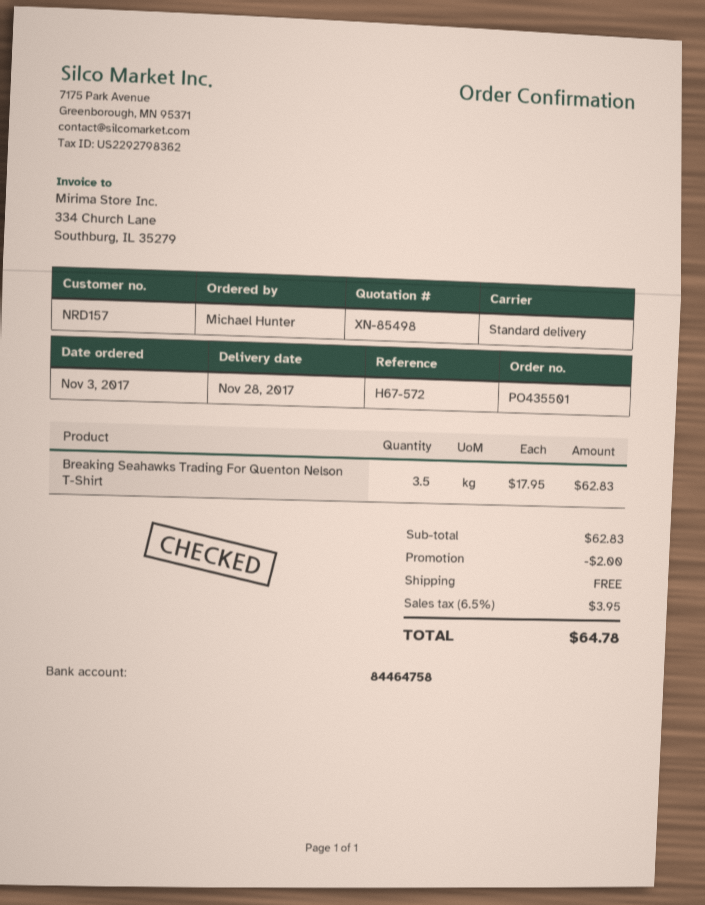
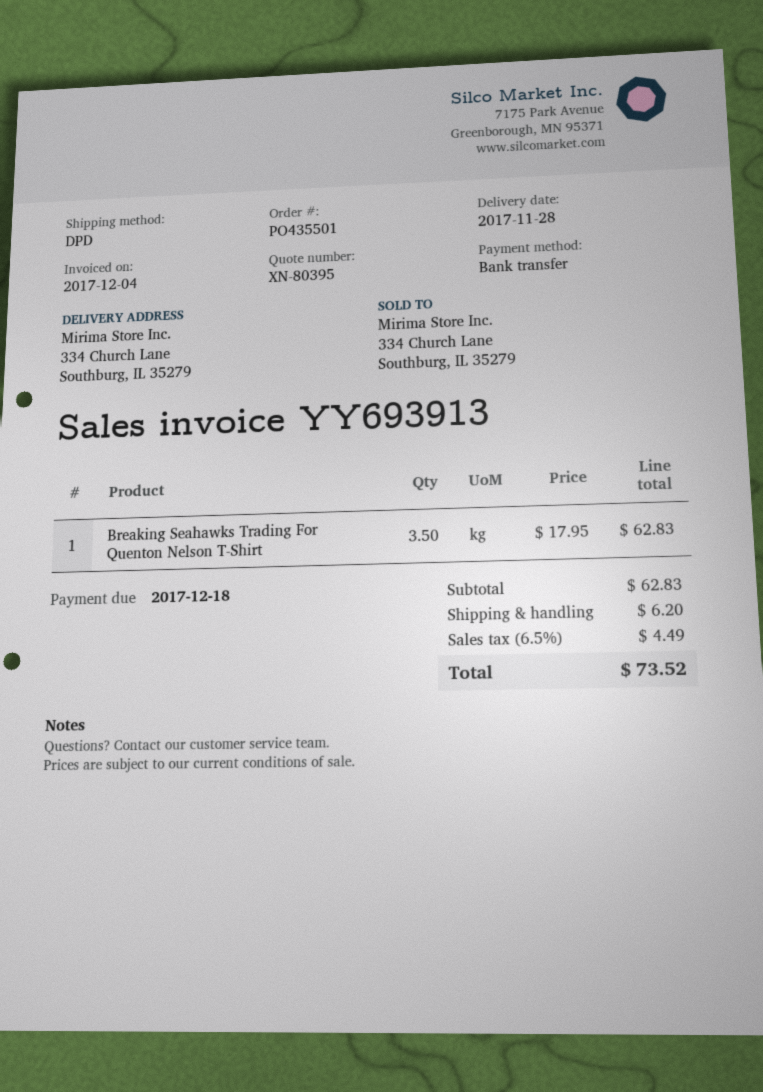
quote number: XN-85498 -> XN-80395
shipping method: standard -> DPD
discount: 2.00 -> none
shipping: 0.00 -> 6.20
tax: 6.5% = 3.95 -> 6.5% = 4.49
total: 64.78 -> 73.52

